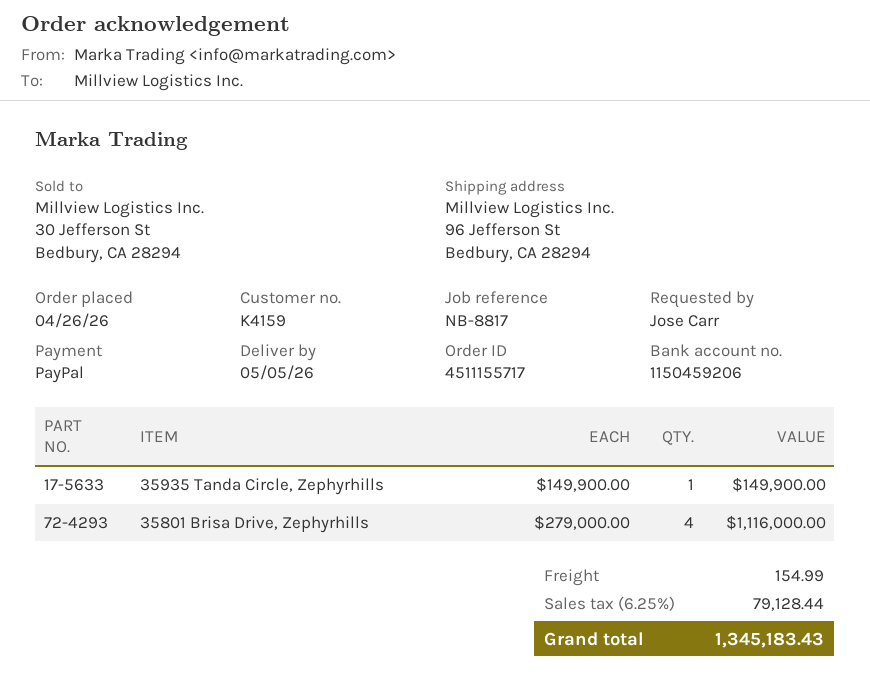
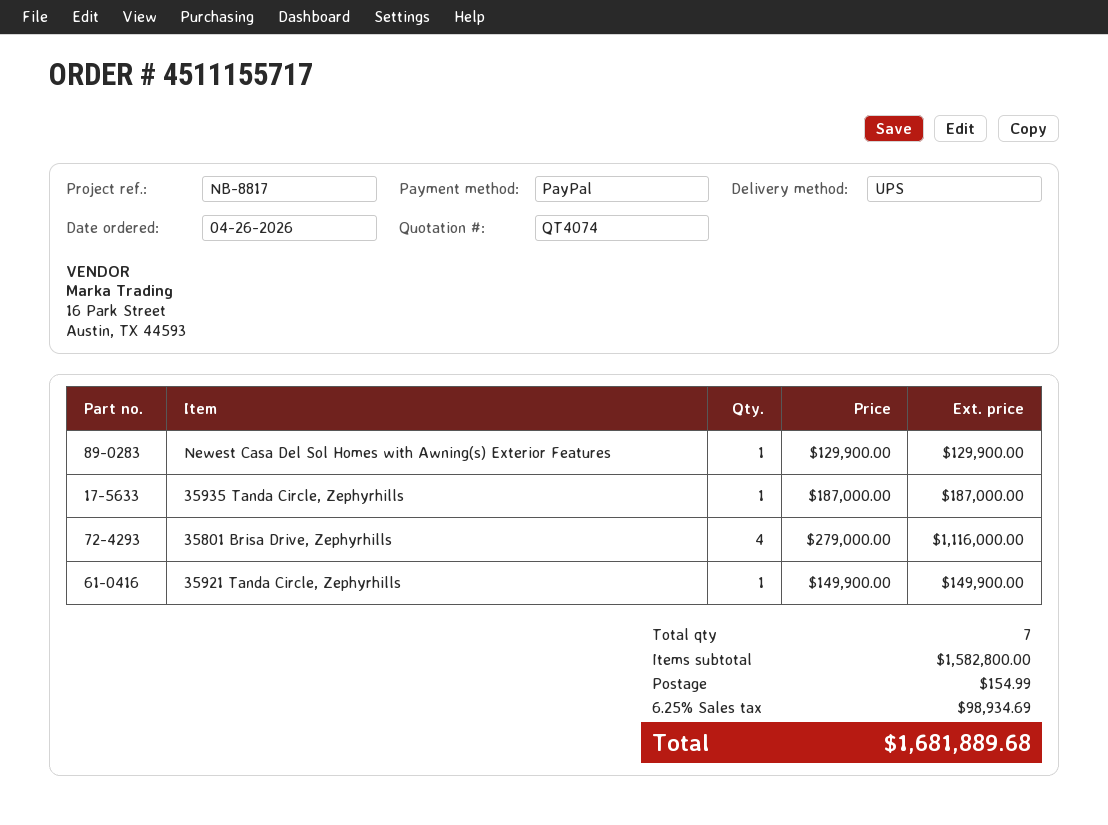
35935 Tanda Circle, Zephyrhills: 1 x 149900.00 = 149900.00 -> 1 x 187000.00 = 187000.00
Newest Casa Del Sol Homes with Awning(s) Exterior Features: none -> 1 x 129900.00 = 129900.00
35921 Tanda Circle, Zephyrhills: none -> 1 x 149900.00 = 149900.00
tax: 6.25% = 79128.44 -> 6.25% = 98934.69
total: 1345183.43 -> 1681889.68

